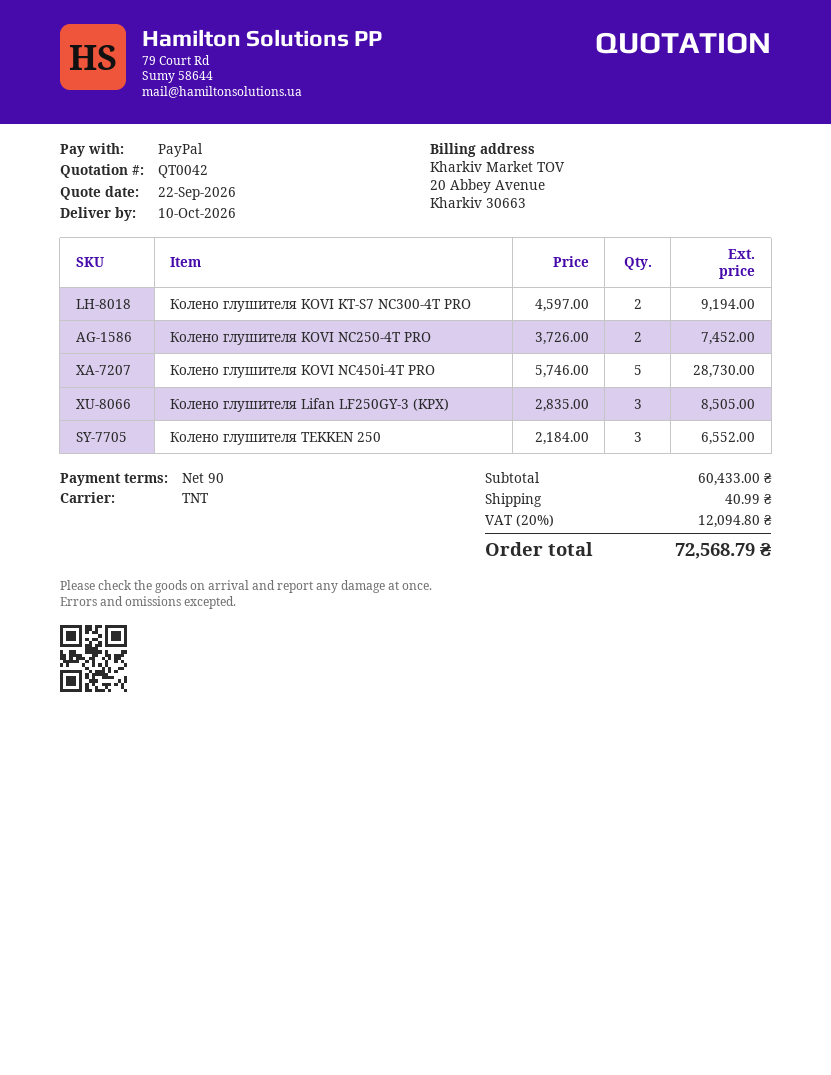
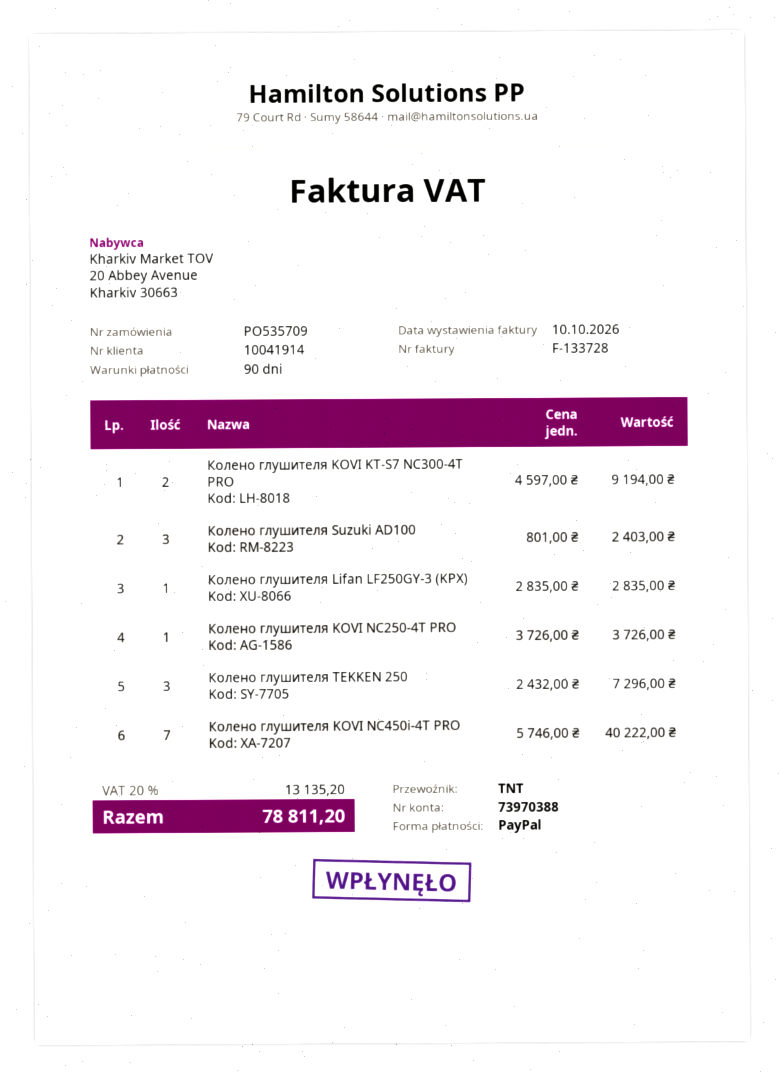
Колено глушителя KOVI NC250-4T PRO: 2 x 3726.00 = 7452.00 -> 1 x 3726.00 = 3726.00
Колено глушителя KOVI NC450i-4Т PRO: 5 x 5746.00 = 28730.00 -> 7 x 5746.00 = 40222.00
Колено глушителя Lifan LF250GY-3 (KPX): 3 x 2835.00 = 8505.00 -> 1 x 2835.00 = 2835.00
Колено глушителя TEKKEN 250: 3 x 2184.00 = 6552.00 -> 3 x 2432.00 = 7296.00
Колено глушителя Suzuki AD100: none -> 3 x 801.00 = 2403.00
shipping: 40.99 -> none
tax: 20% = 12094.80 -> 20% = 13135.20
total: 72568.79 -> 78811.20

